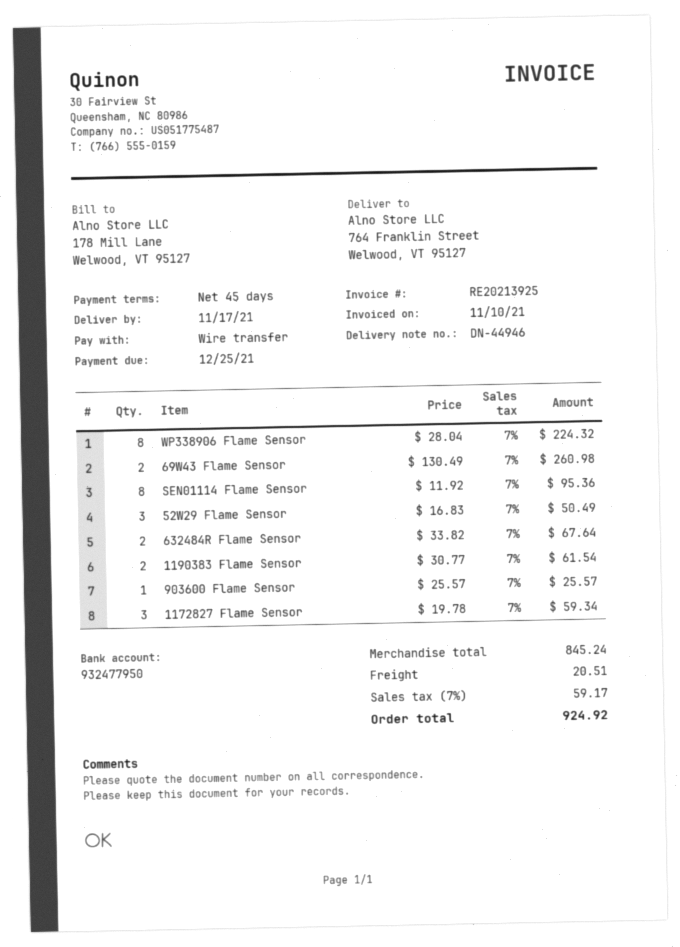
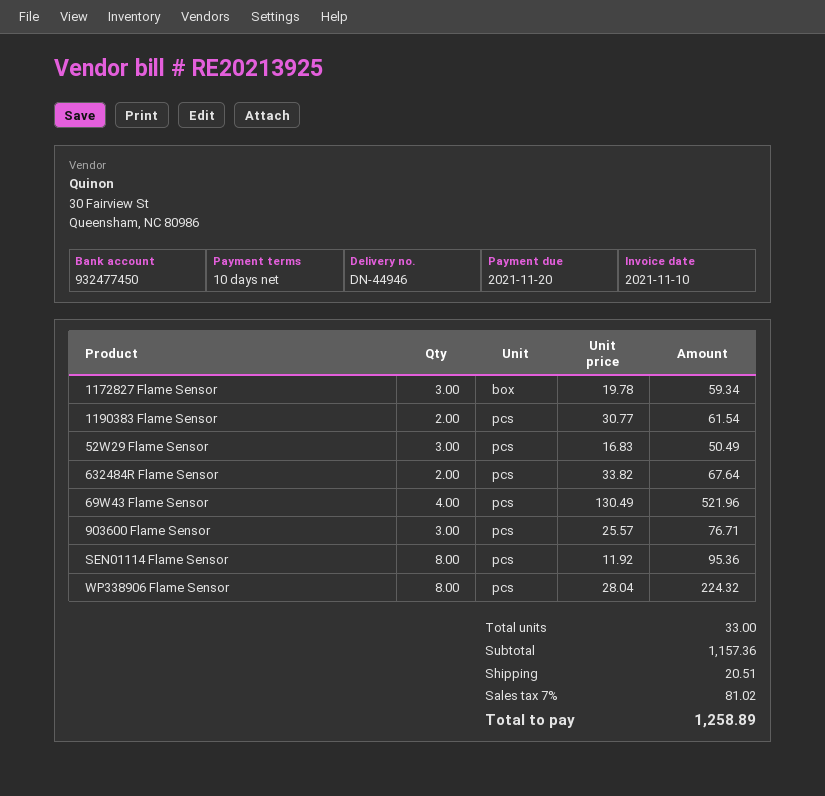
payment terms: 45 days -> 10 days
due date: 2021-12-25 -> 2021-11-20
bank account: 932477950 -> 932477450
69W43 Flame Sensor: 2 x 130.49 = 260.98 -> 4 x 130.49 = 521.96
903600 Flame Sensor: 1 x 25.57 = 25.57 -> 3 x 25.57 = 76.71
subtotal: 845.24 -> 1157.36
tax: 7% = 59.17 -> 7% = 81.02
total: 924.92 -> 1258.89

